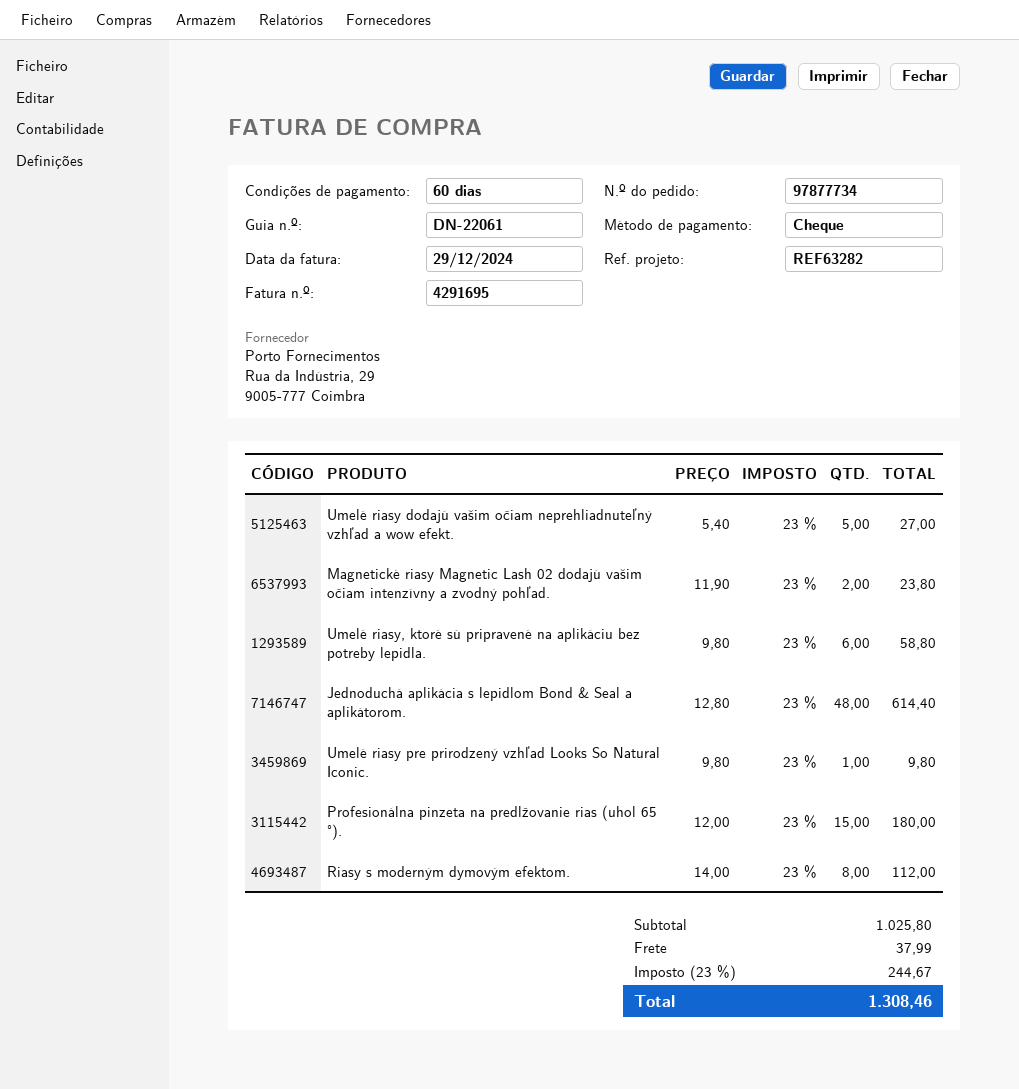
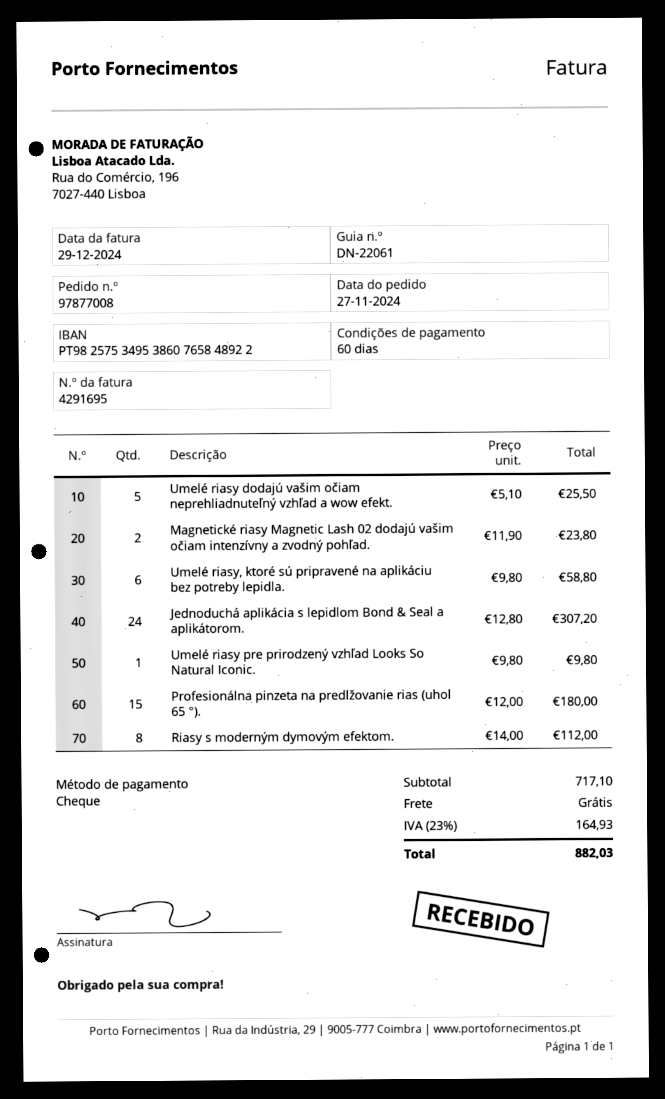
order number: 97877734 -> 97877008
Umelé riasy dodajú vašim očiam neprehliadnuteľný vzhľad a wow efekt.: 5 x 5.40 = 27.00 -> 5 x 5.10 = 25.50
Jednoduchá aplikácia s lepidlom Bond & Seal a aplikátorom.: 48 x 12.80 = 614.40 -> 24 x 12.80 = 307.20
subtotal: 1025.80 -> 717.10
shipping: 37.99 -> 0.00
tax: 23% = 244.67 -> 23% = 164.93
total: 1308.46 -> 882.03

